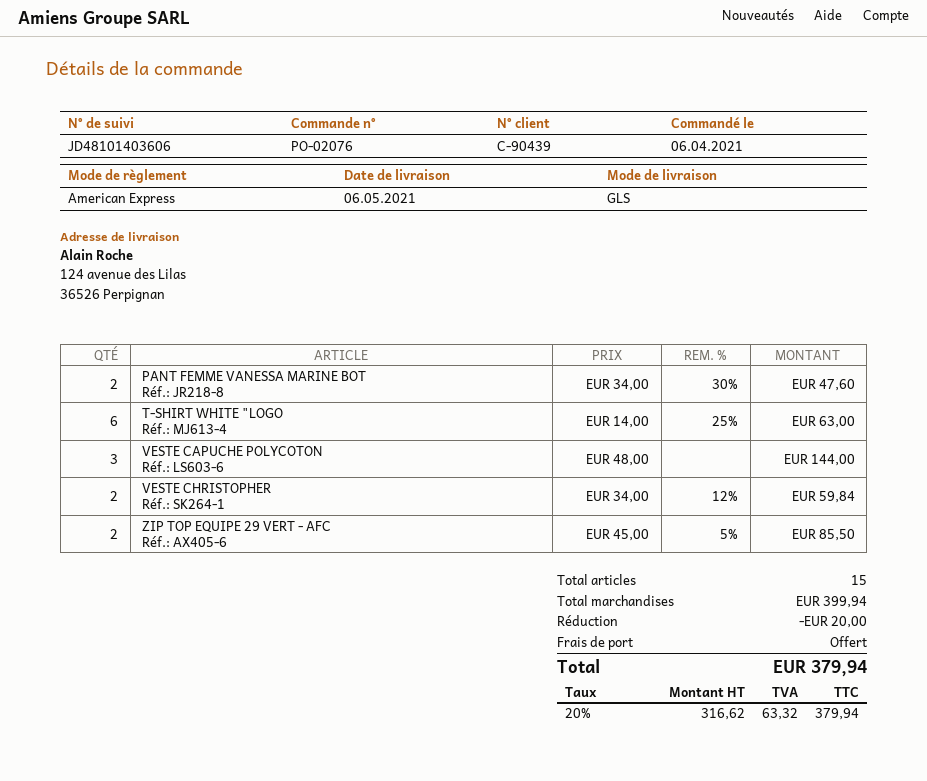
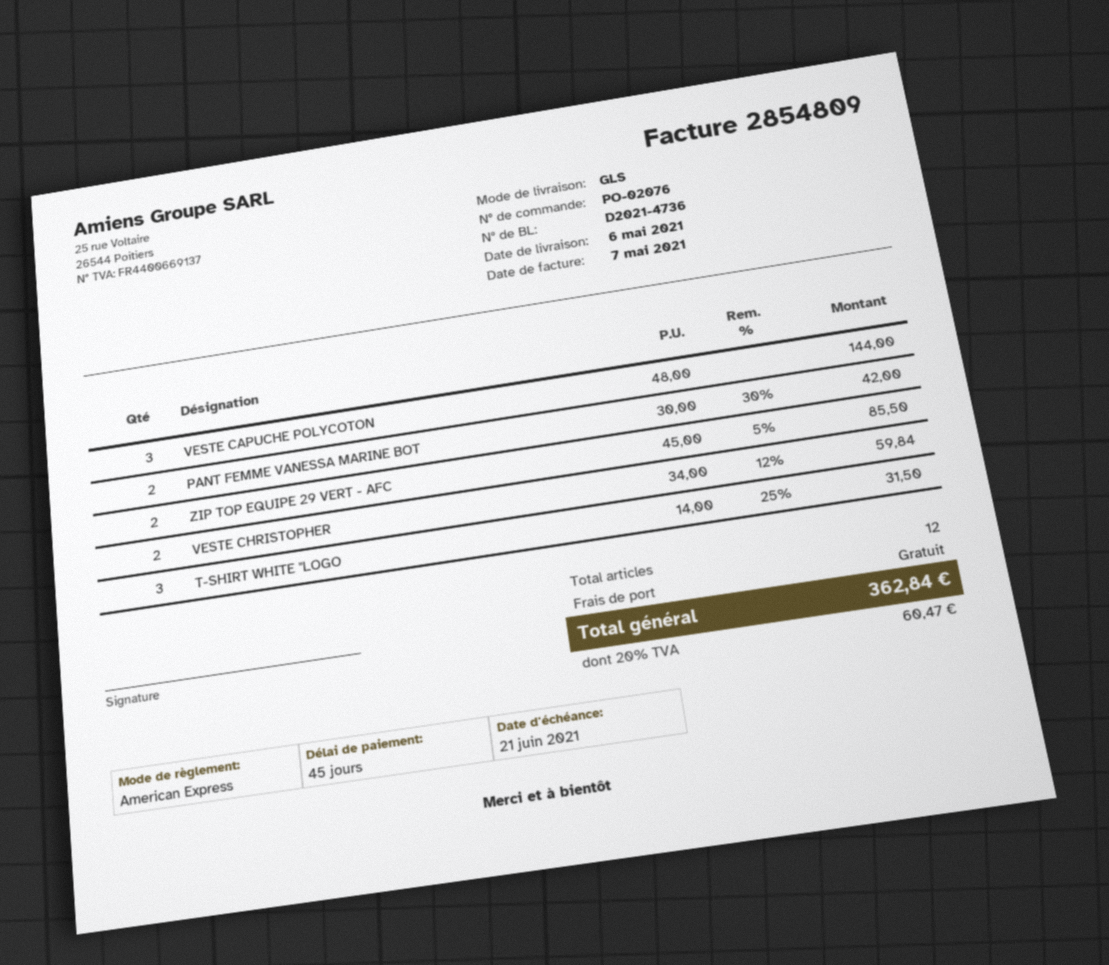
PANT FEMME VANESSA MARINE BOT: 2 x 34.00 - 30% = 47.60 -> 2 x 30.00 - 30% = 42.00
T-SHIRT WHITE "LOGO: 6 x 14.00 - 25% = 63.00 -> 3 x 14.00 - 25% = 31.50
total quantity: 15 -> 12
discount: 20.00 -> none
tax: 20% = 63.32 -> 20% = 60.47
total: 379.94 -> 362.84

